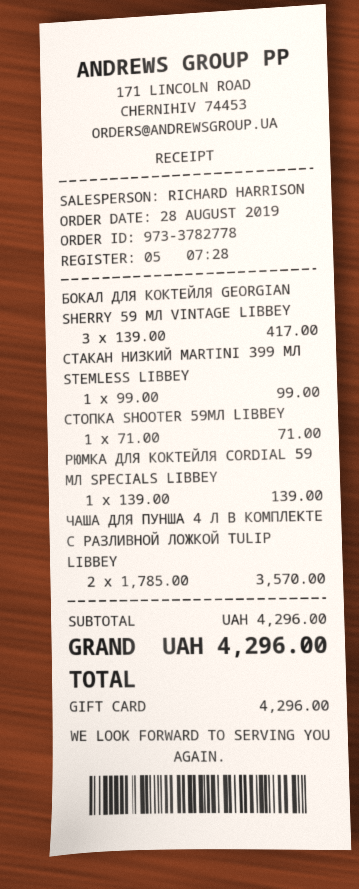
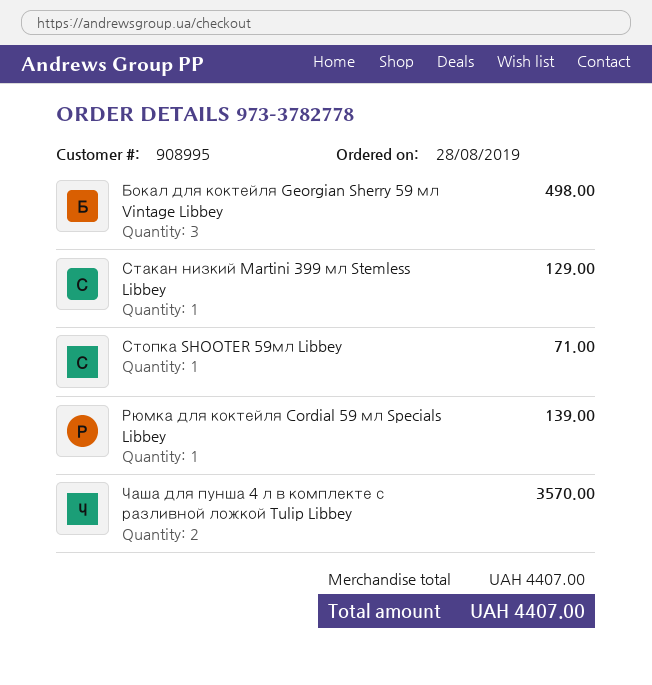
БОКАЛ ДЛЯ КОКТЕЙЛЯ GEORGIAN SHERRY 59 МЛ VINTAGE LIBBEY: 3 for 417.00 -> 3 for 498.00
СТАКАН НИЗКИЙ MARTINI 399 МЛ STEMLESS LIBBEY: 1 for 99.00 -> 1 for 129.00
subtotal: 4296.00 -> 4407.00
total: 4296.00 -> 4407.00

